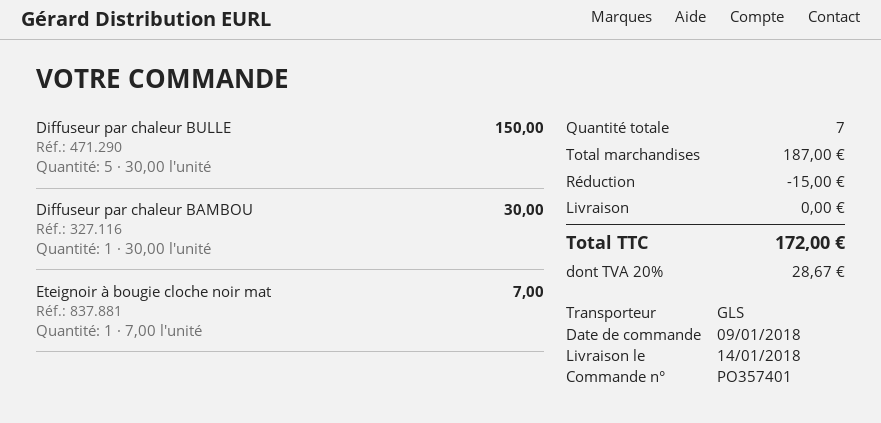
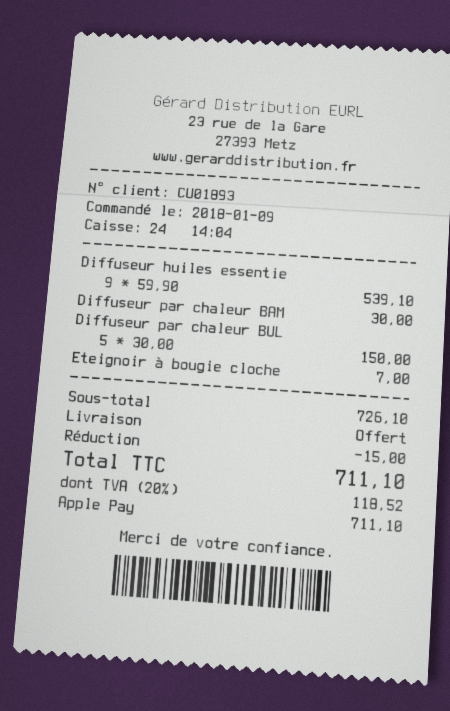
Diffuseur huiles essentie: none -> 9 x 59.90 = 539.10
subtotal: 187.00 -> 726.10
tax: 20% = 28.67 -> 20% = 118.52
total: 172.00 -> 711.10

